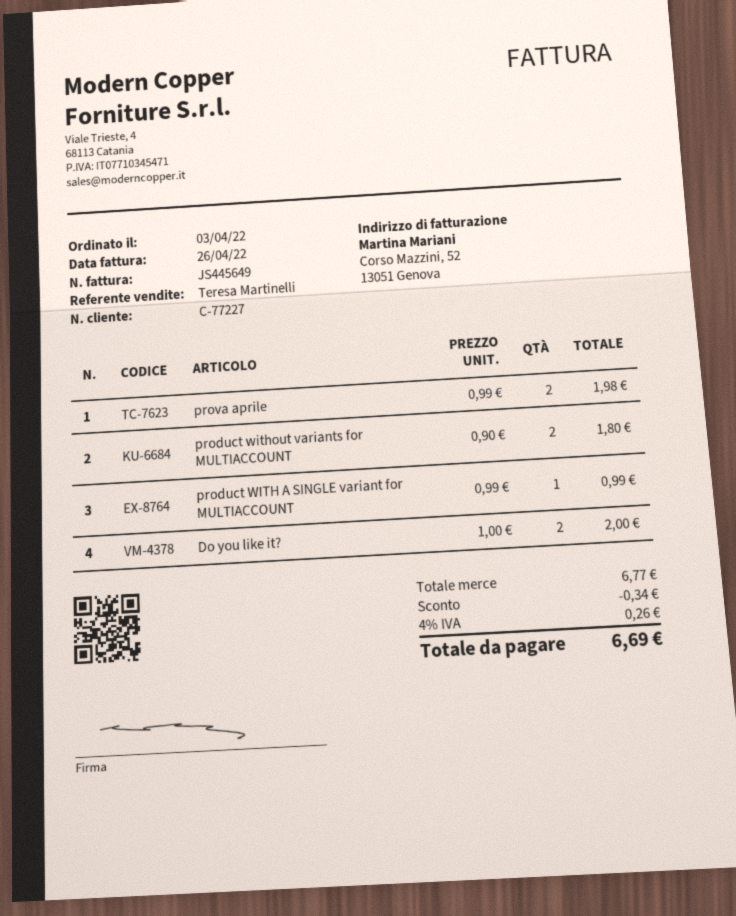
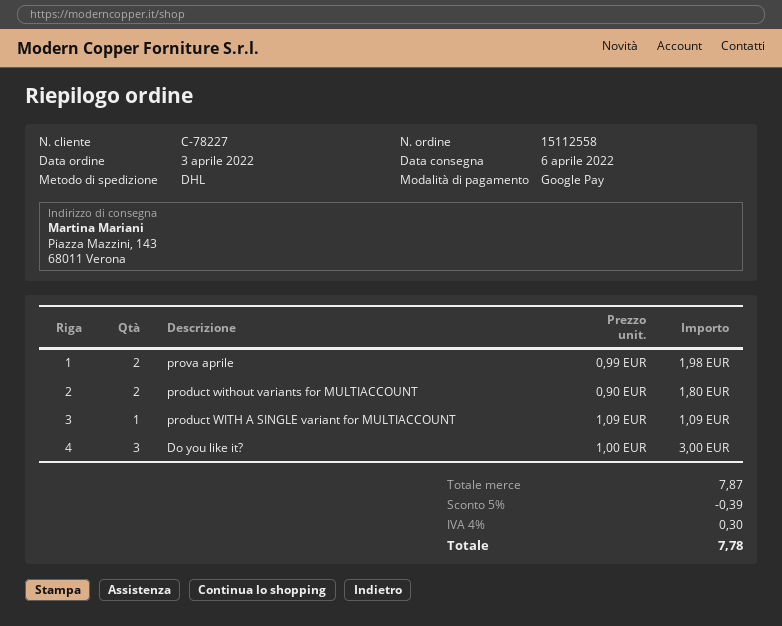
customer number: C-77227 -> C-78227
product WITH A SINGLE variant for MULTIACCOUNT: 1 x 0.99 = 0.99 -> 1 x 1.09 = 1.09
Do you like it?: 2 x 1.00 = 2.00 -> 3 x 1.00 = 3.00
subtotal: 6.77 -> 7.87
discount: 0.34 -> 0.39
tax: 4% = 0.26 -> 4% = 0.30
total: 6.69 -> 7.78

